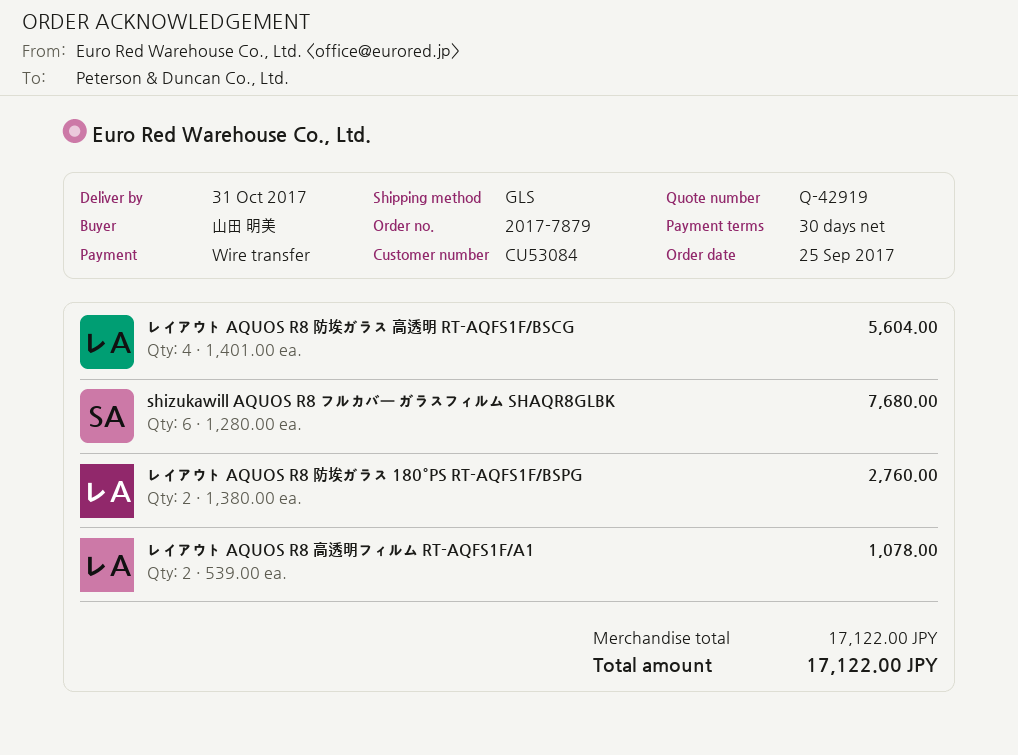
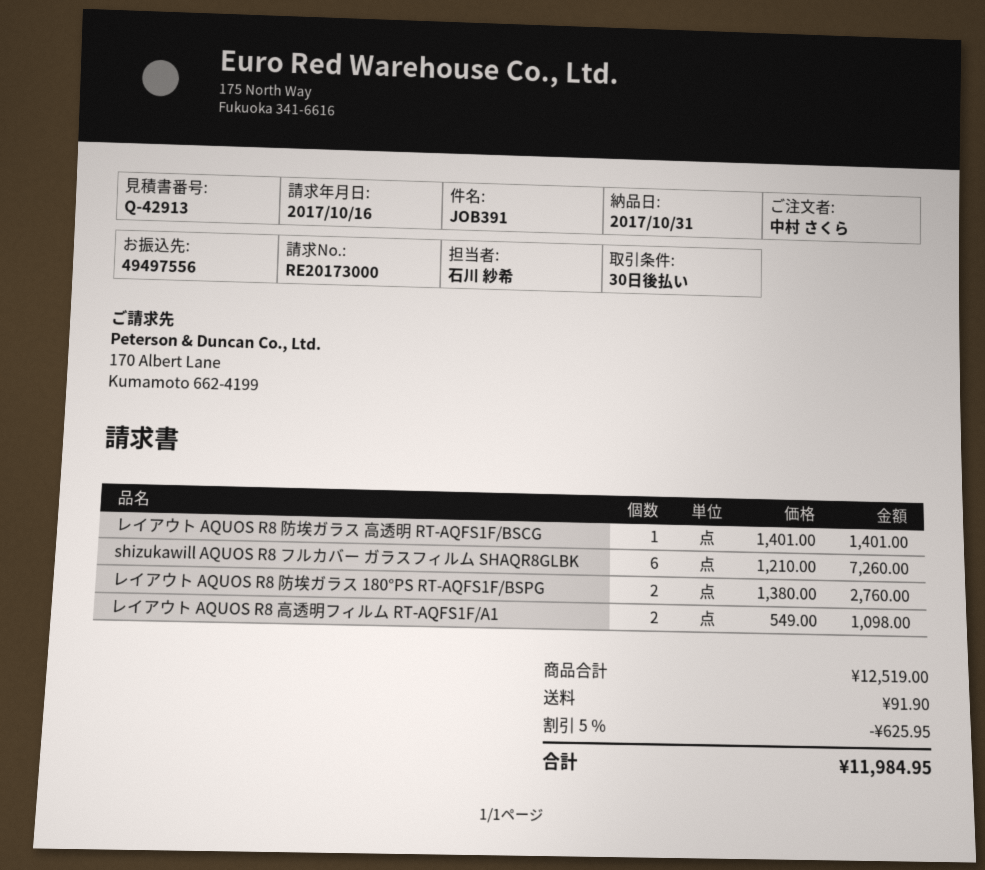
quote number: Q-42919 -> Q-42913
ordered by: 山田 明美 -> 中村 さくら
レイアウト AQUOS R8 防埃ガラス 高透明 RT-AQFS1F/BSCG: 4 x 1401.00 = 5604.00 -> 1 x 1401.00 = 1401.00
shizukawill AQUOS R8 フルカバー ガラスフィルム SHAQR8GLBK: 6 x 1280.00 = 7680.00 -> 6 x 1210.00 = 7260.00
レイアウト AQUOS R8 高透明フィルム RT-AQFS1F/A1: 2 x 539.00 = 1078.00 -> 2 x 549.00 = 1098.00
subtotal: 17122.00 -> 12519.00
discount: none -> 5% = 625.95
shipping: none -> 91.90
total: 17122.00 -> 11984.95

